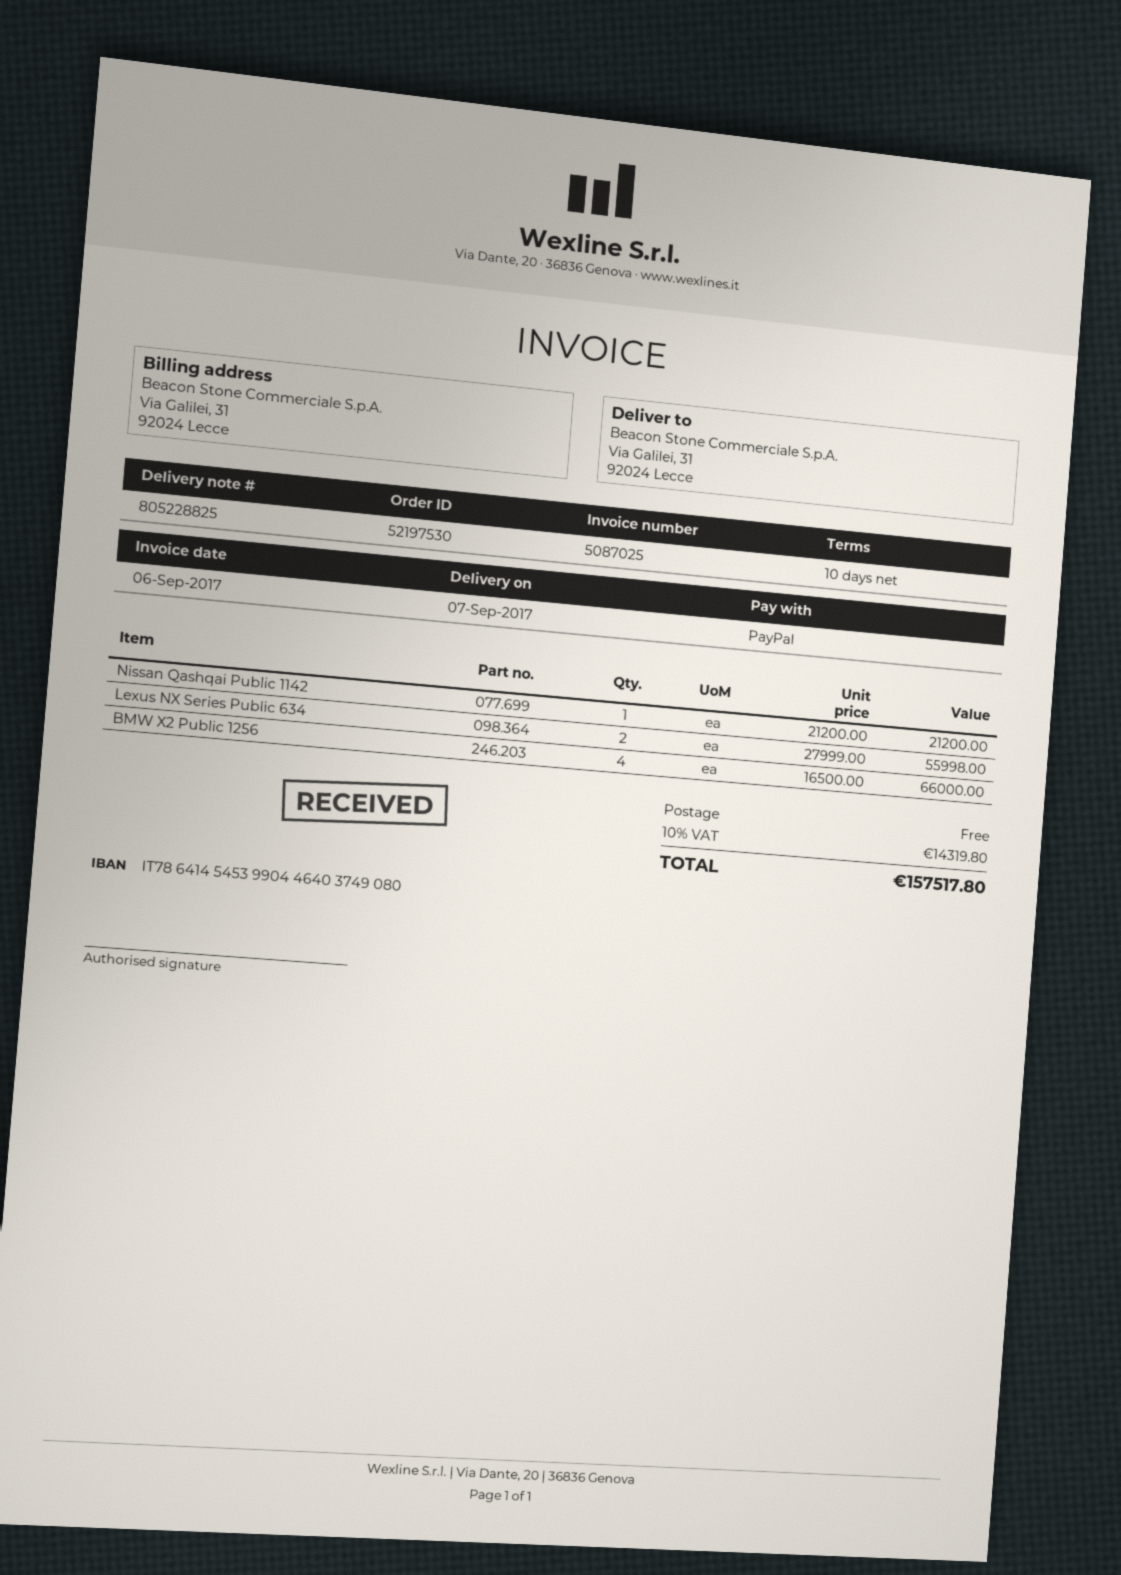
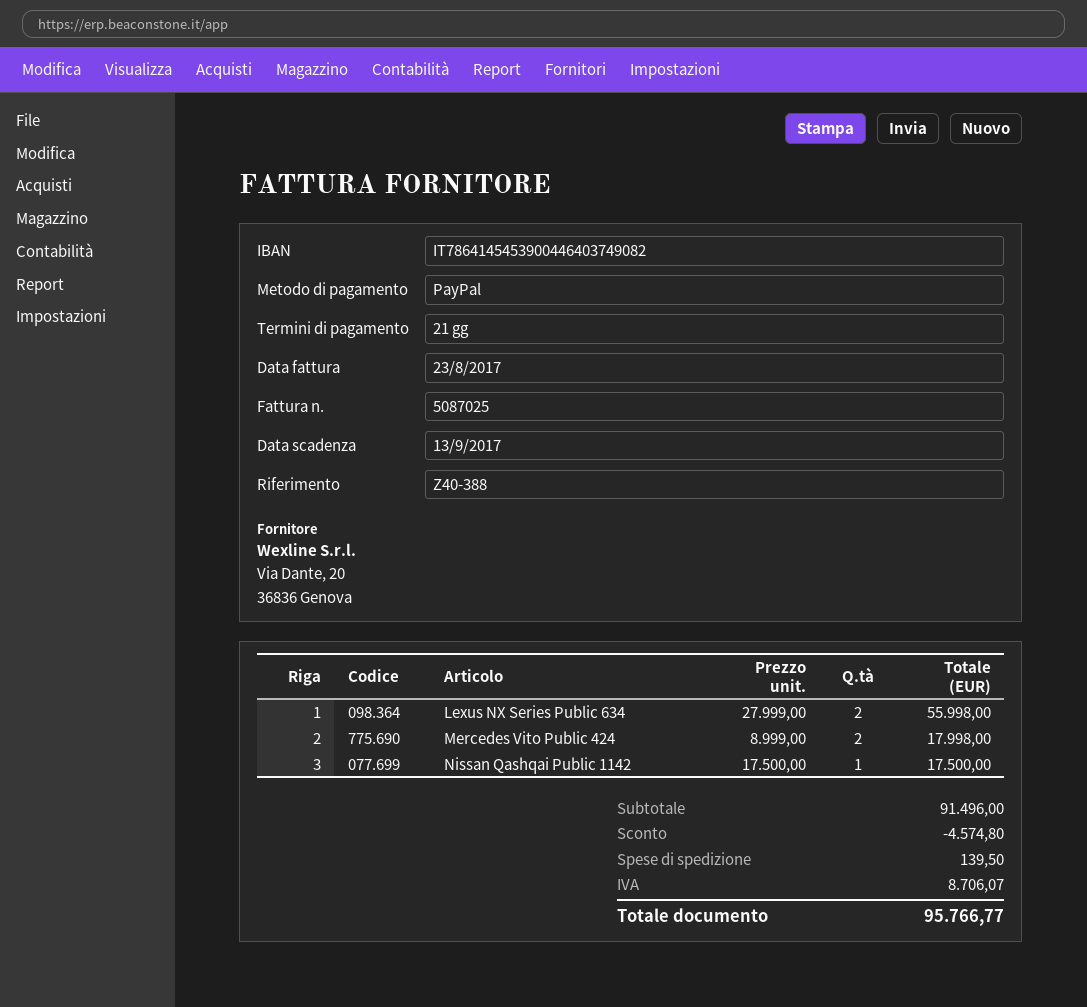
invoice date: 2017-09-06 -> 2017-08-23
payment terms: 10 days -> 21 days
bank account: IT7864145453990446403749080 -> IT7864145453900446403749082
Nissan Qashqai Public 1142: 1 x 21200.00 = 21200.00 -> 1 x 17500.00 = 17500.00
BMW X2 Public 1256: 4 x 16500.00 = 66000.00 -> none
Mercedes Vito Public 424: none -> 2 x 8999.00 = 17998.00
discount: none -> 4574.80
shipping: 0.00 -> 139.50
tax: 14319.80 -> 8706.07
total: 157517.80 -> 95766.77

